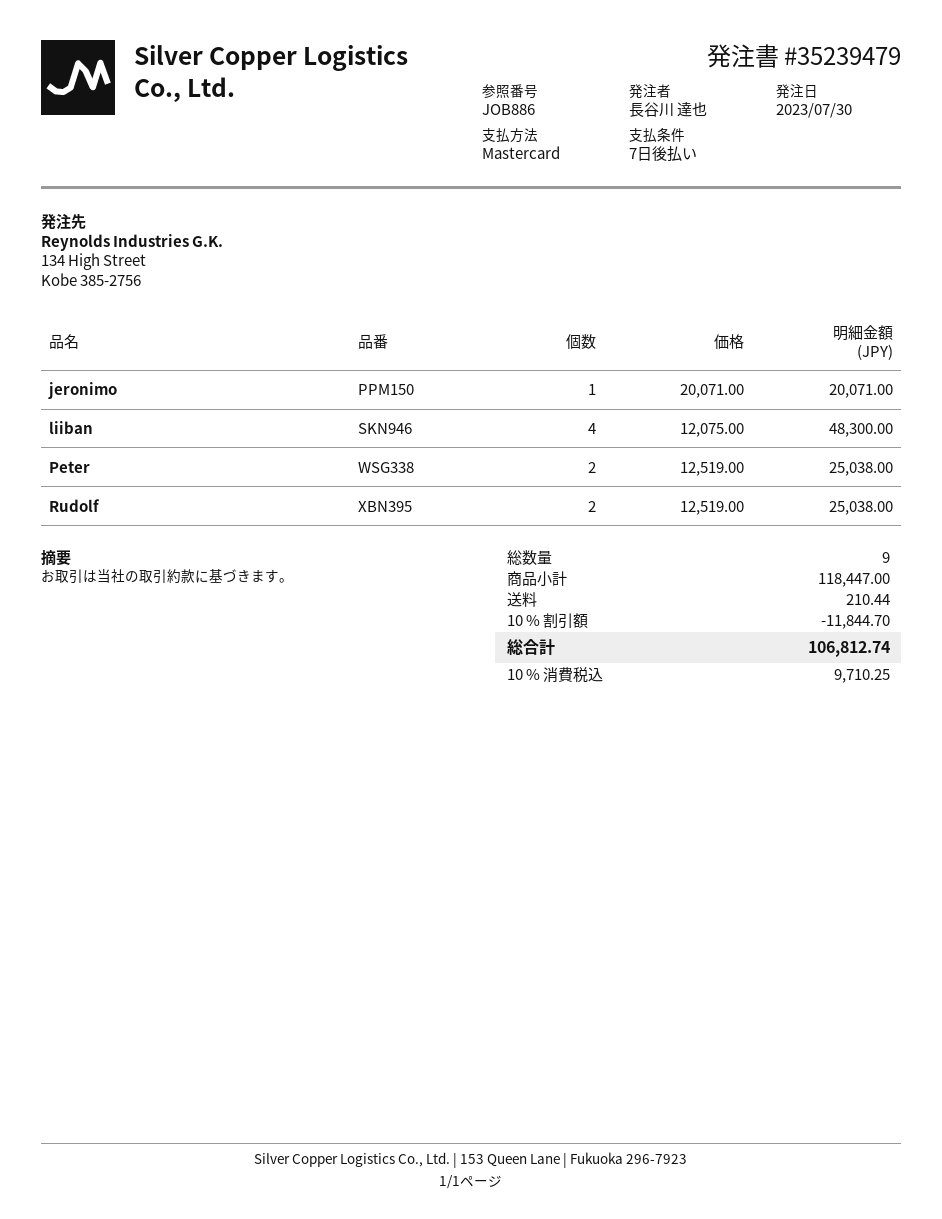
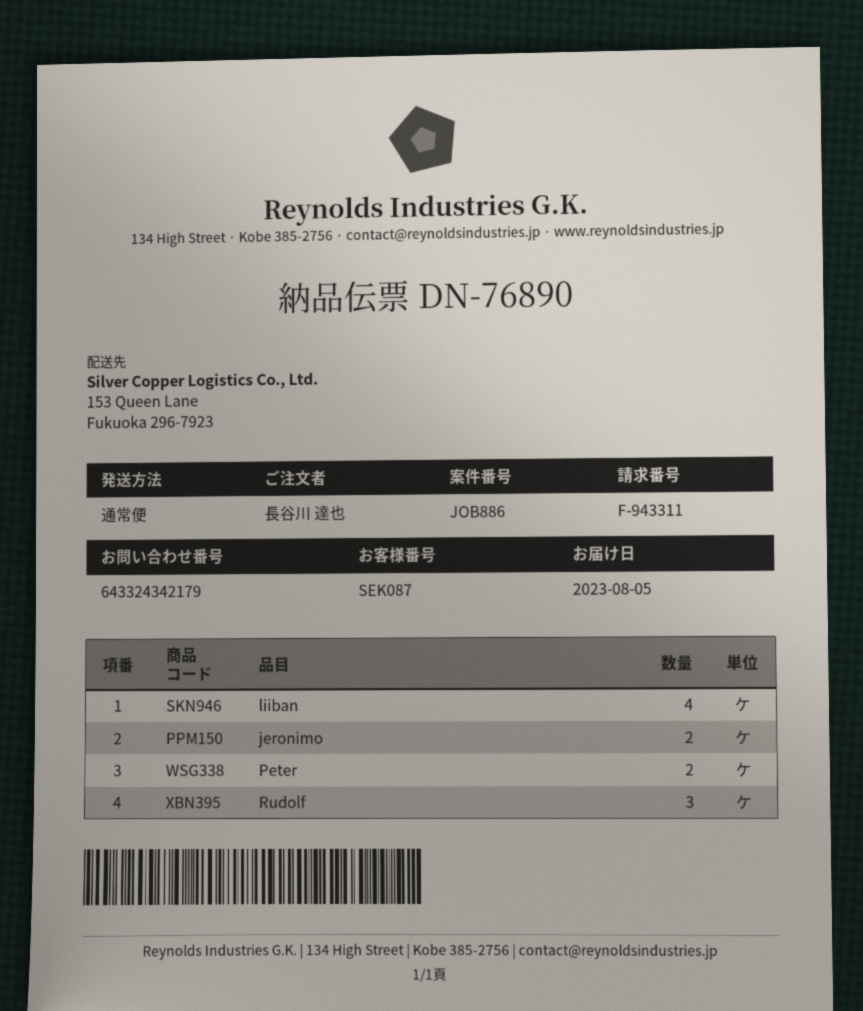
jeronimo: 1 -> 2
Rudolf: 2 -> 3

